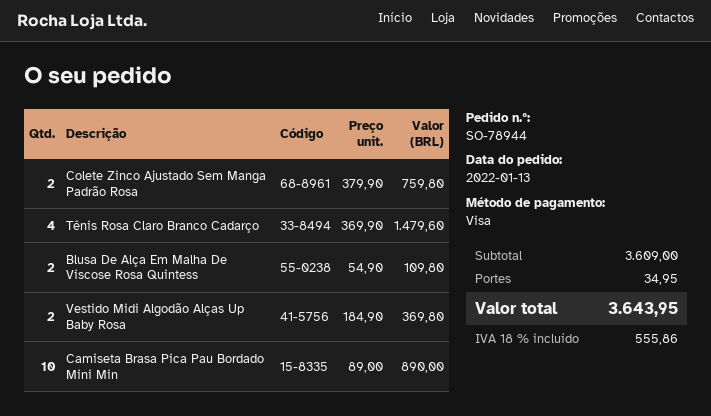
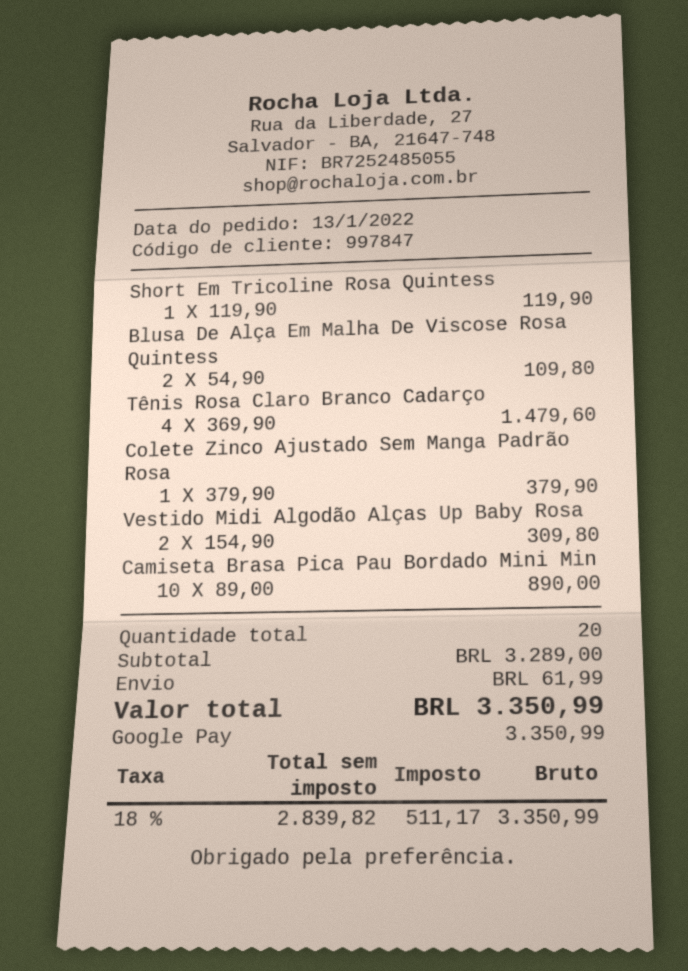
payment method: Visa -> Google Pay
Colete Zinco Ajustado Sem Manga Padrão Rosa: 2 x 379.90 = 759.80 -> 1 x 379.90 = 379.90
Vestido Midi Algodão Alças Up Baby Rosa: 2 x 184.90 = 369.80 -> 2 x 154.90 = 309.80
Short Em Tricoline Rosa Quintess: none -> 1 x 119.90 = 119.90
subtotal: 3609.00 -> 3289.00
shipping: 34.95 -> 61.99
tax: 18% = 555.86 -> 18% = 511.17
total: 3643.95 -> 3350.99

